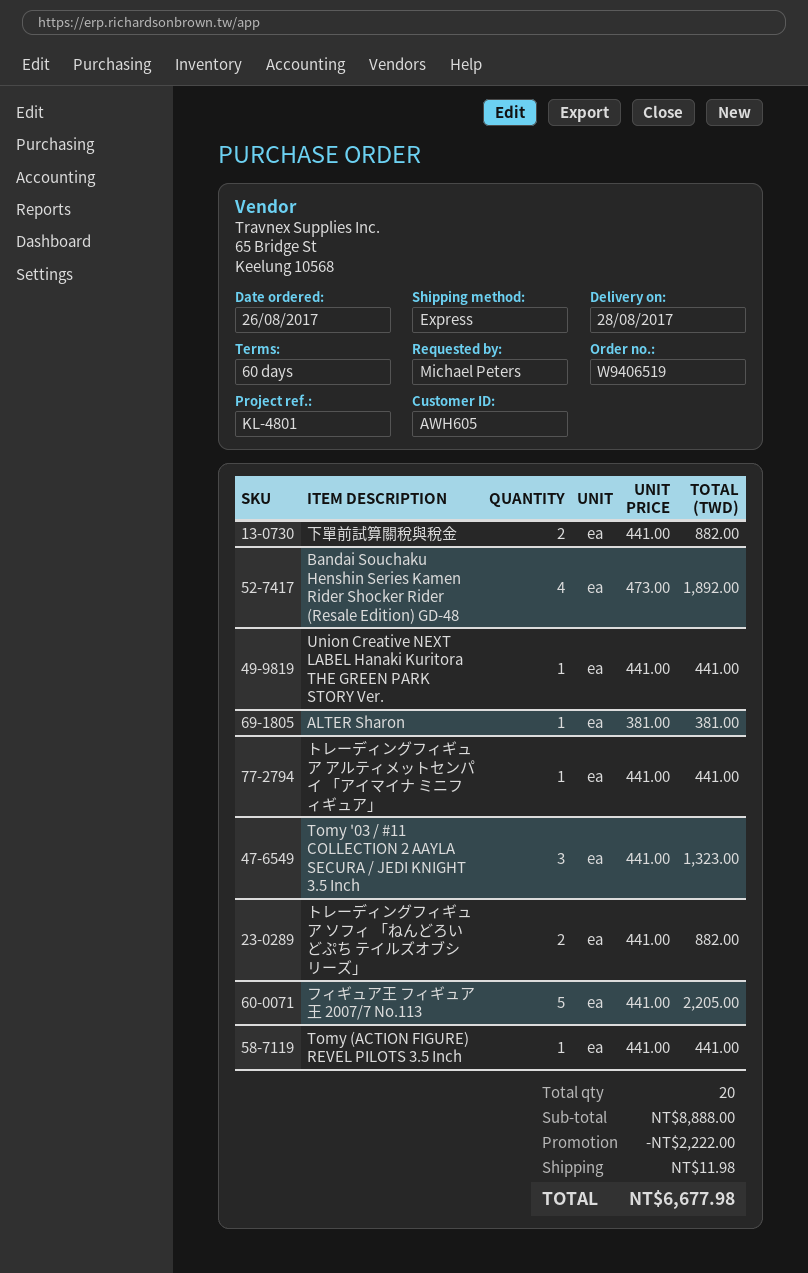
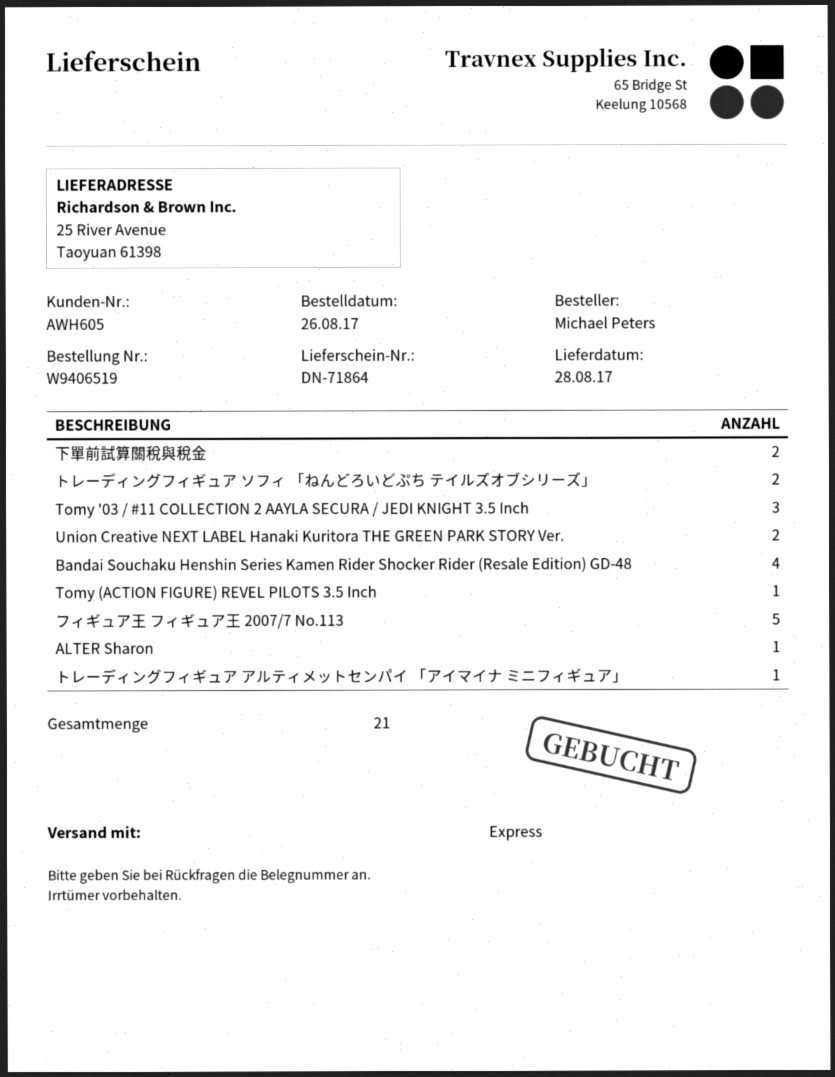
Union Creative NEXT LABEL Hanaki Kuritora THE GREEN PARK STORY Ver.: 1 -> 2
total quantity: 20 -> 21

